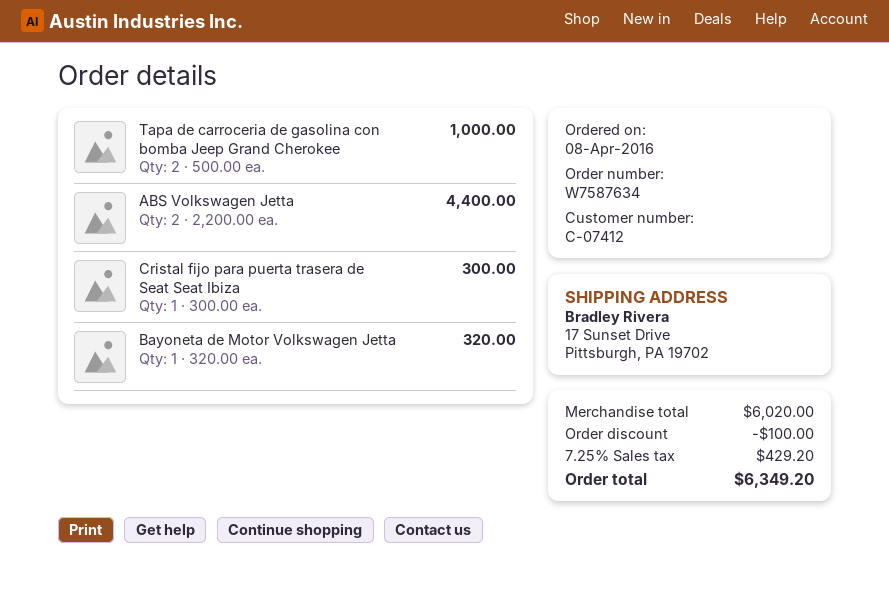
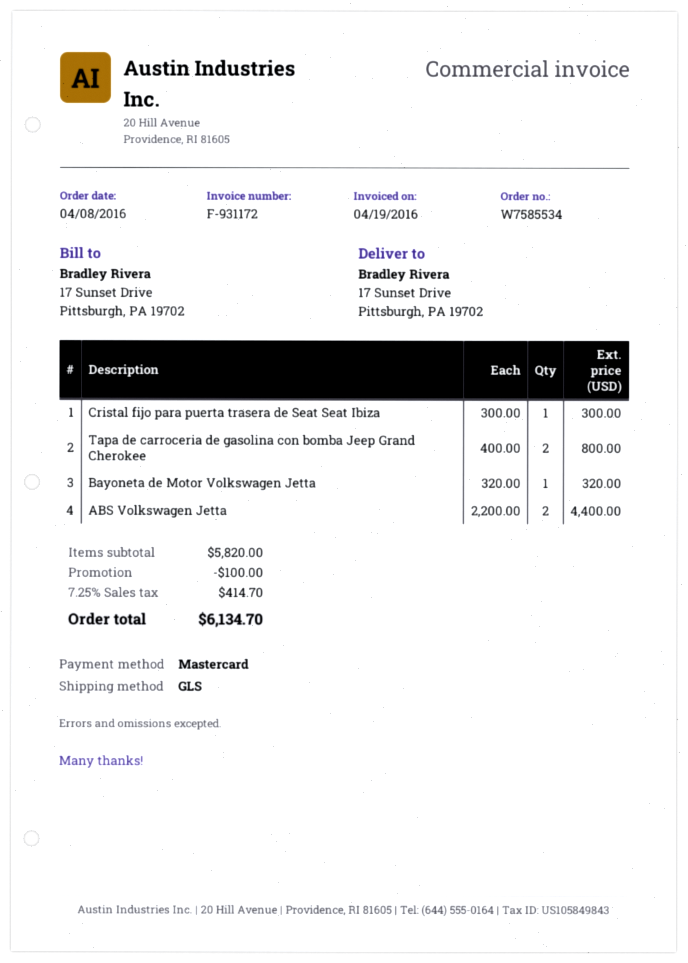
order number: W7587634 -> W7585534
Tapa de carroceria de gasolina con bomba Jeep Grand Cherokee: 2 x 500.00 = 1000.00 -> 2 x 400.00 = 800.00
subtotal: 6020.00 -> 5820.00
tax: 7.25% = 429.20 -> 7.25% = 414.70
total: 6349.20 -> 6134.70

